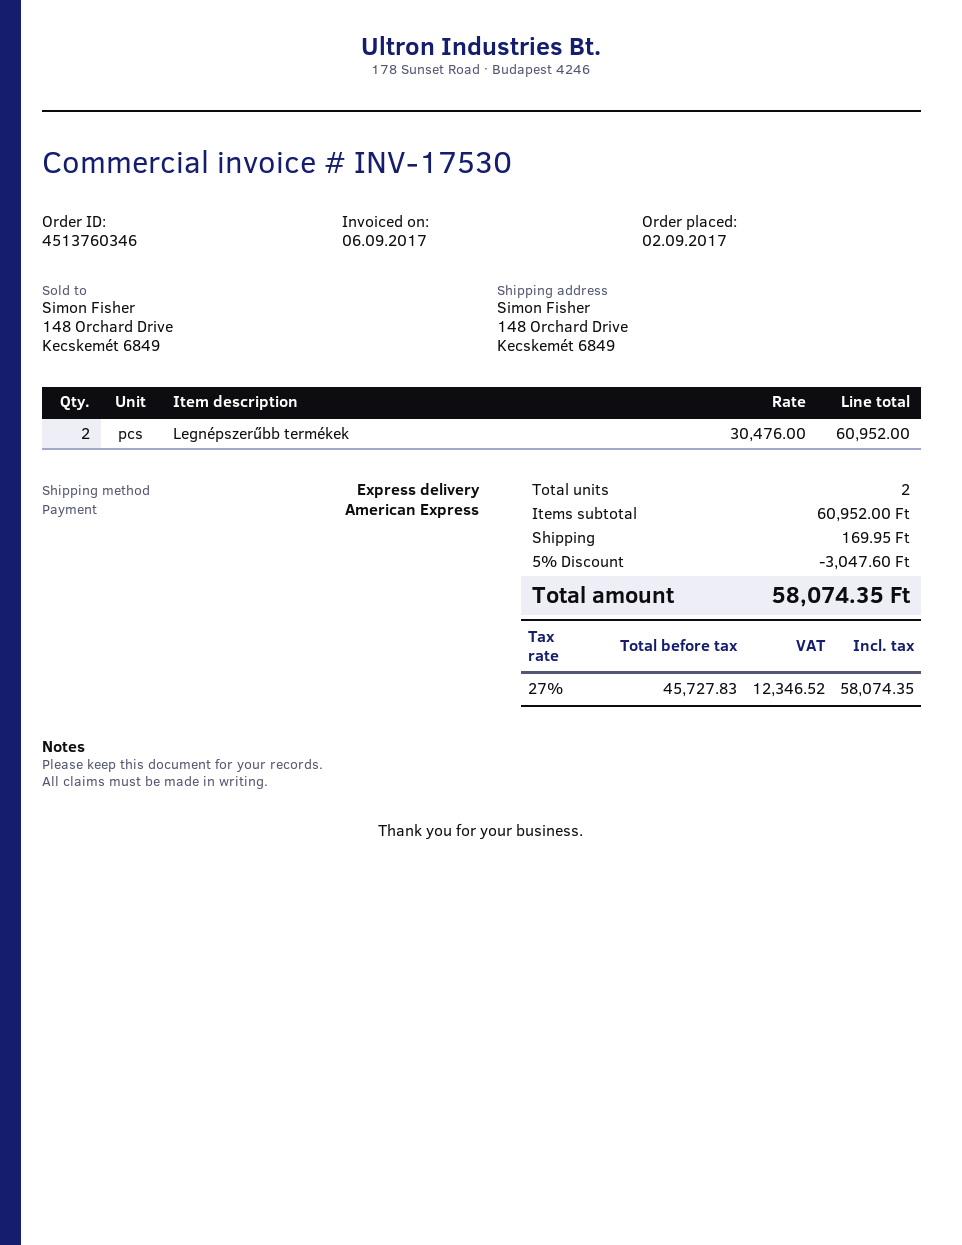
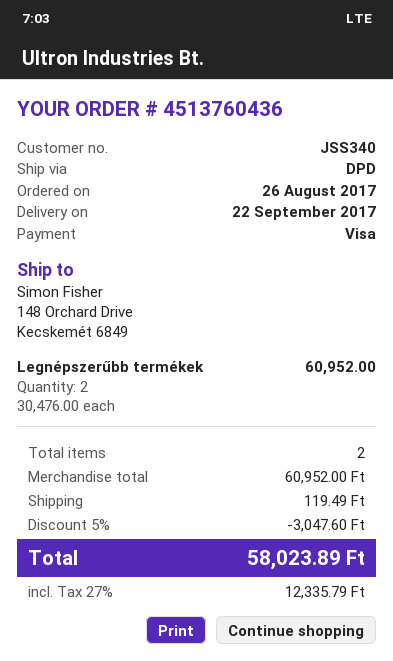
order number: 4513760346 -> 4513760436
order date: 2017-09-02 -> 2017-08-26
payment method: American Express -> Visa
shipping method: express -> DPD
shipping: 169.95 -> 119.49
tax: 27% = 12346.52 -> 27% = 12335.79
total: 58074.35 -> 58023.89

